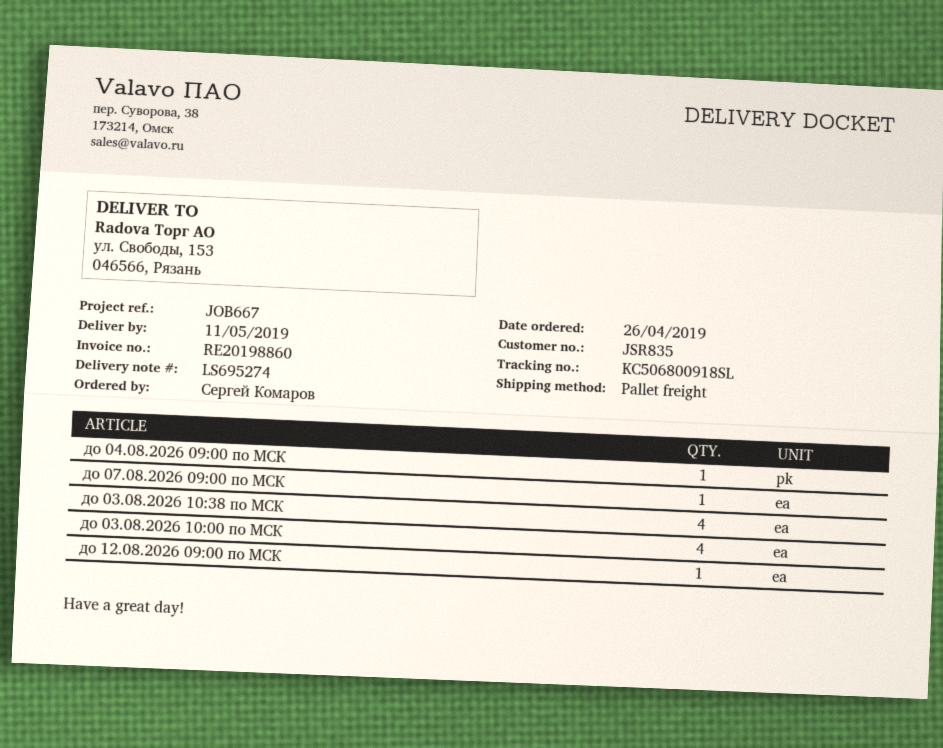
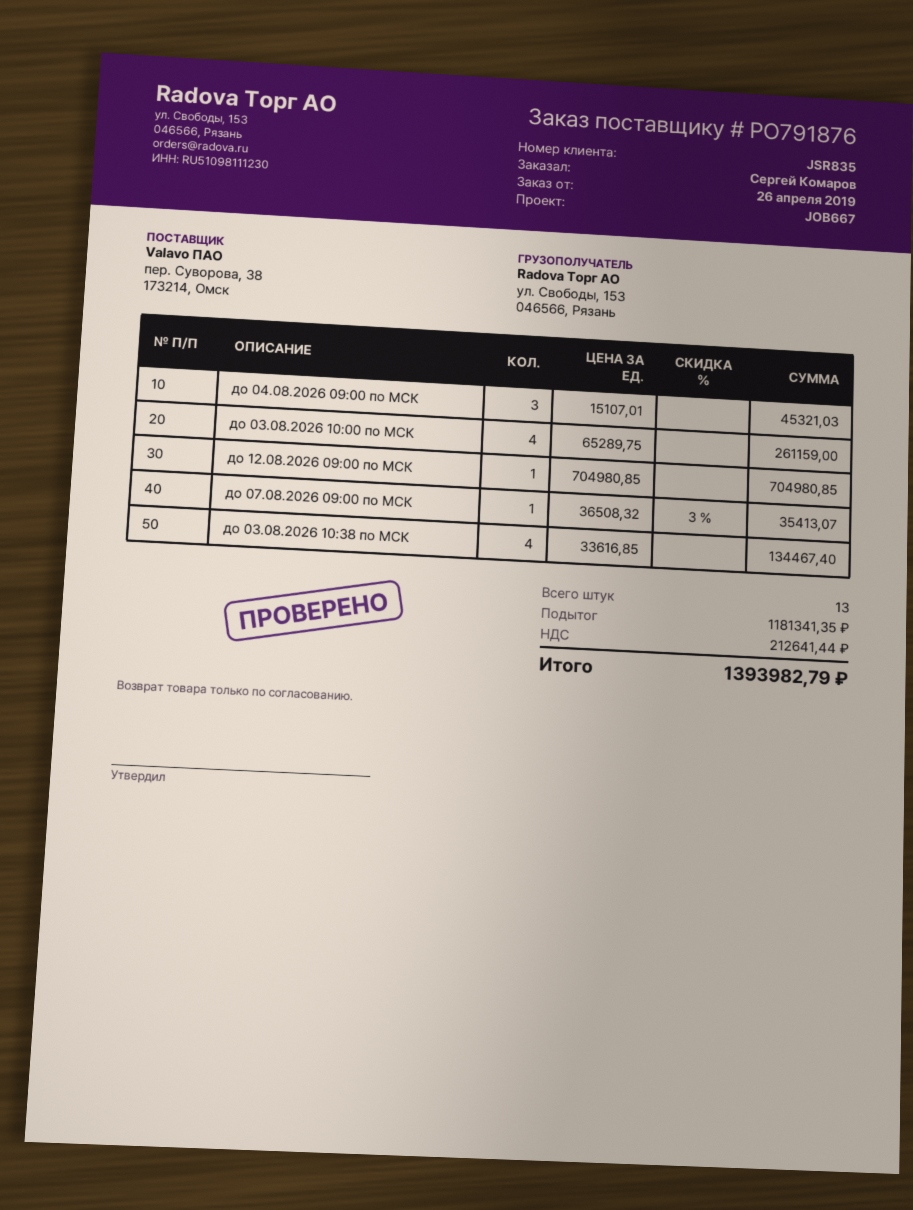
до 04.08.2026 09:00 по МСК: 1 -> 3

